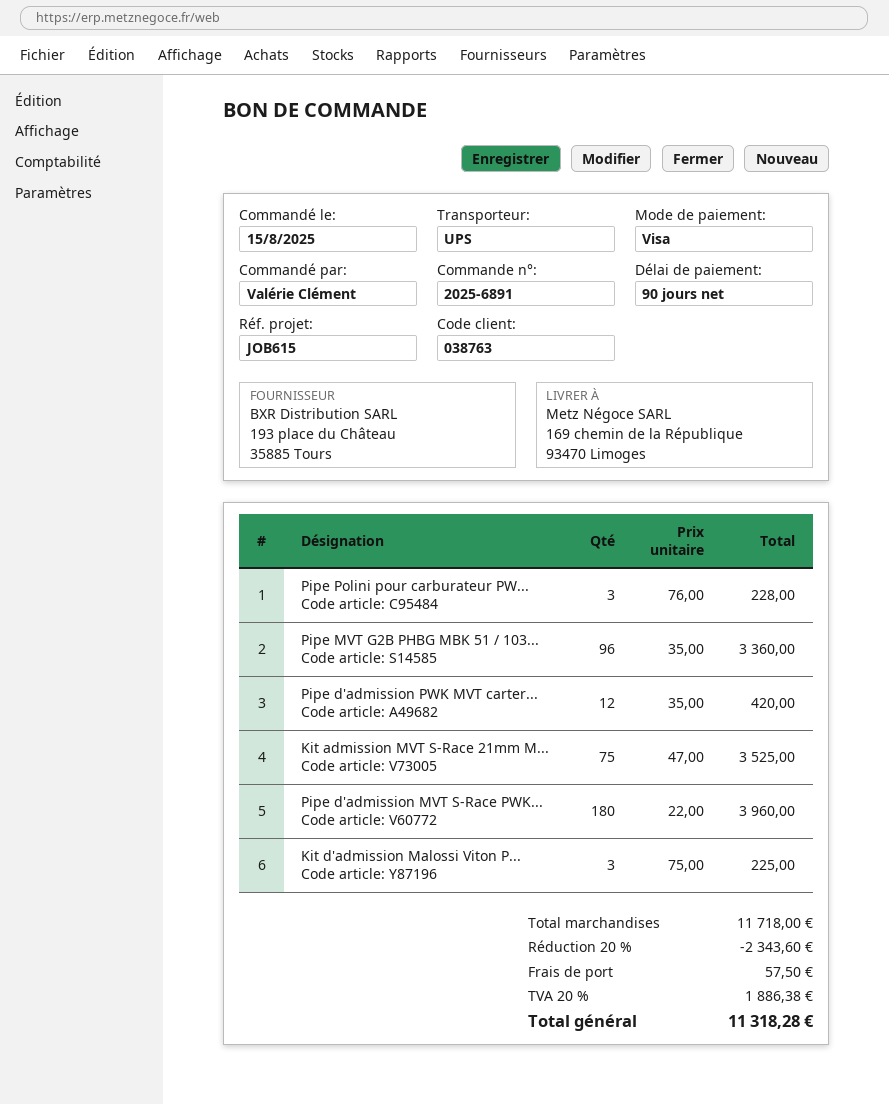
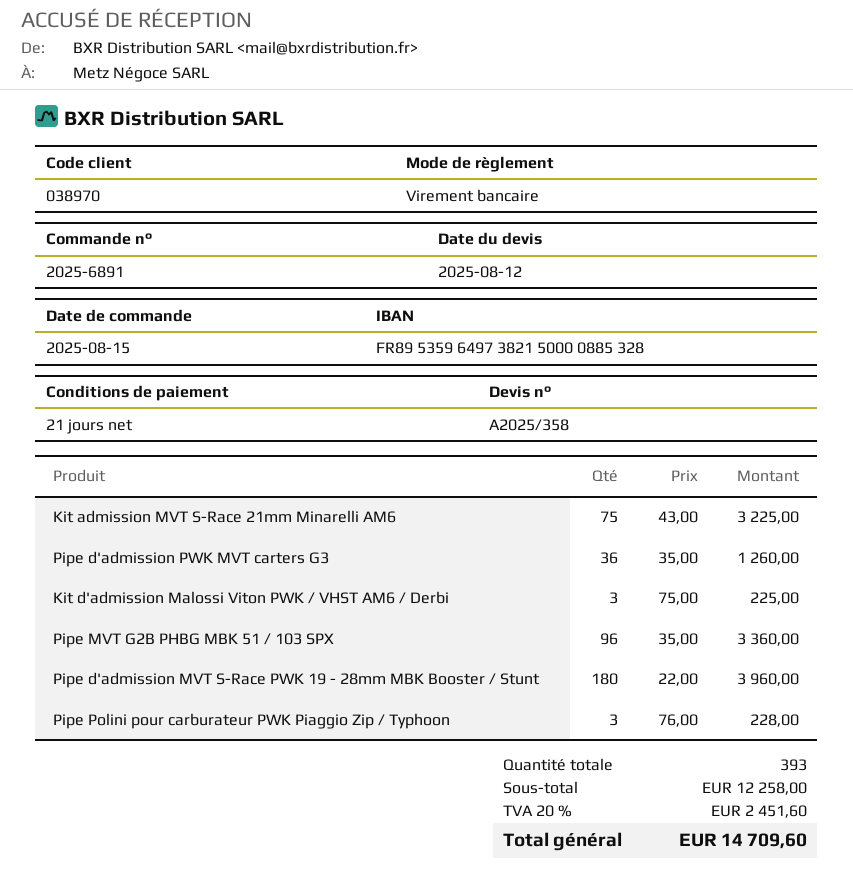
payment terms: 90 days -> 21 days
customer number: 038763 -> 038970
payment method: Visa -> bank transfer
Pipe d'admission PWK MVT carter...: 12 x 35.00 = 420.00 -> 36 x 35.00 = 1260.00
Kit admission MVT S-Race 21mm M...: 75 x 47.00 = 3525.00 -> 75 x 43.00 = 3225.00
subtotal: 11718.00 -> 12258.00
discount: 20% = 2343.60 -> none
shipping: 57.50 -> none
tax: 20% = 1886.38 -> 20% = 2451.60
total: 11318.28 -> 14709.60

